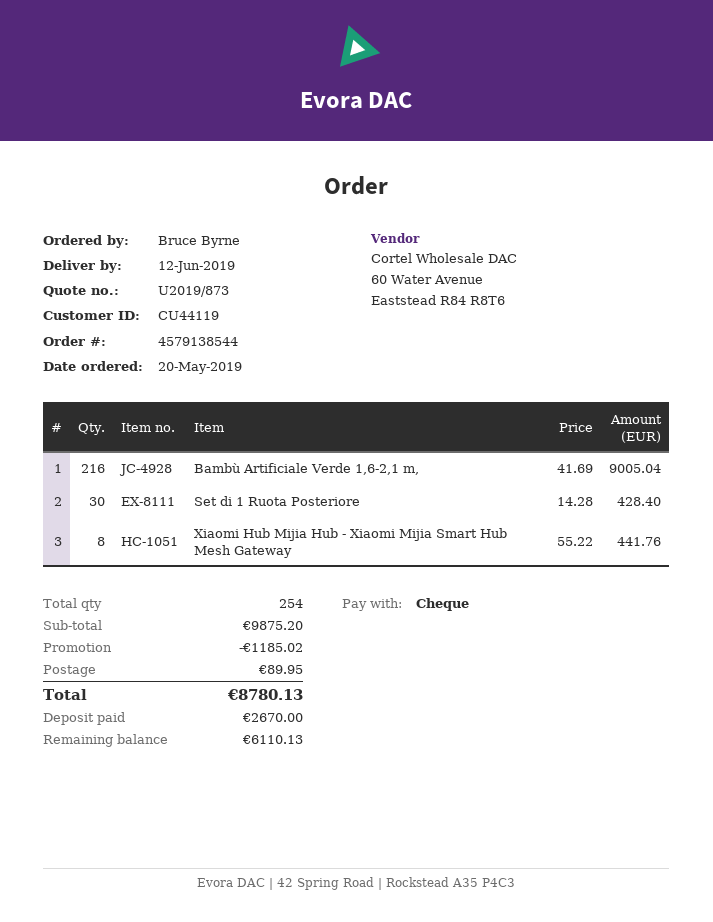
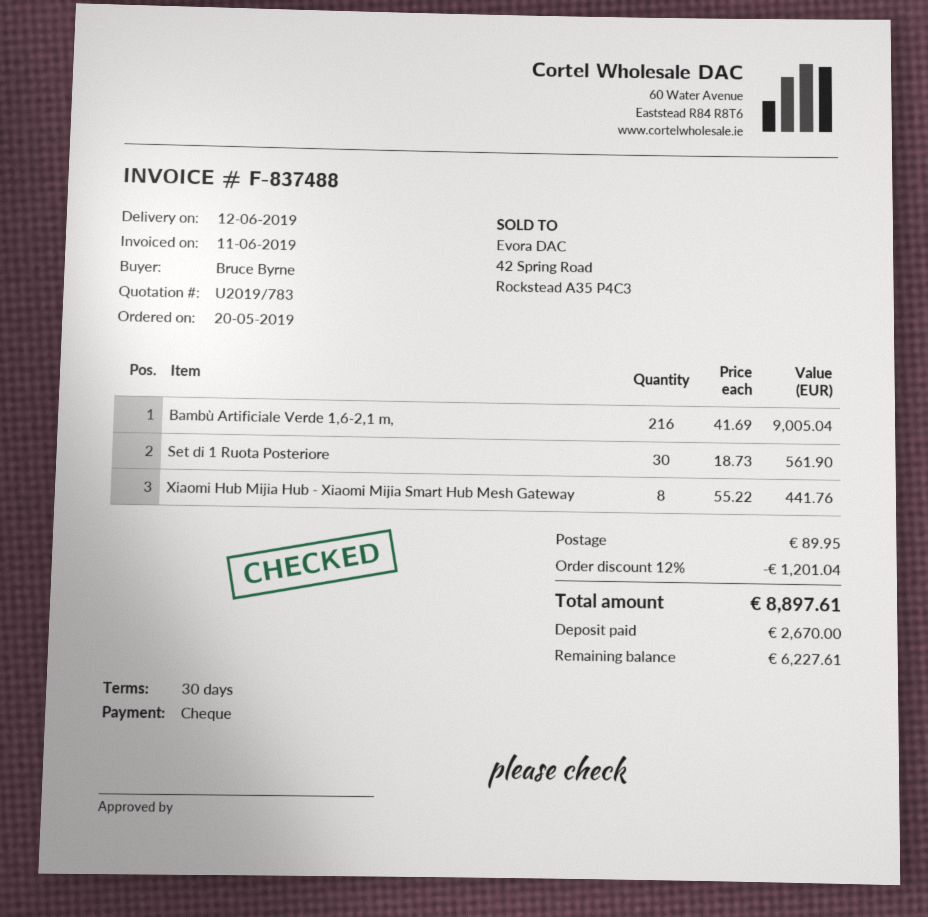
quote number: U2019/873 -> U2019/783
Set di 1 Ruota Posteriore: 30 x 14.28 = 428.40 -> 30 x 18.73 = 561.90
discount: 1185.02 -> 1201.04
total: 8780.13 -> 8897.61
balance: 6110.13 -> 6227.61

